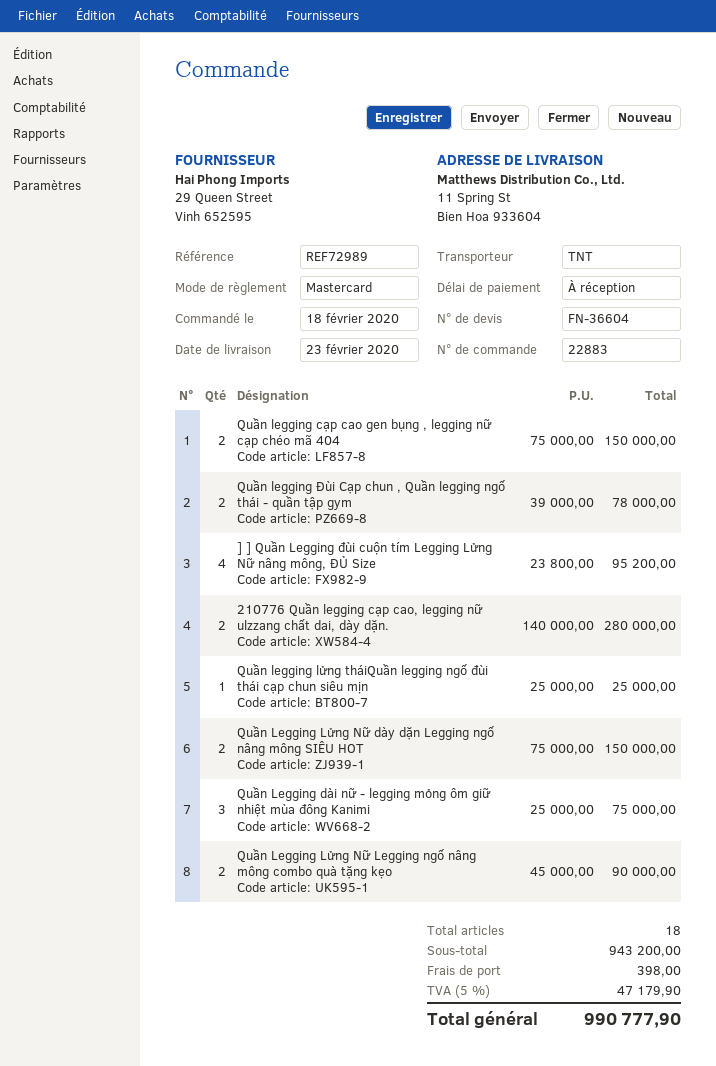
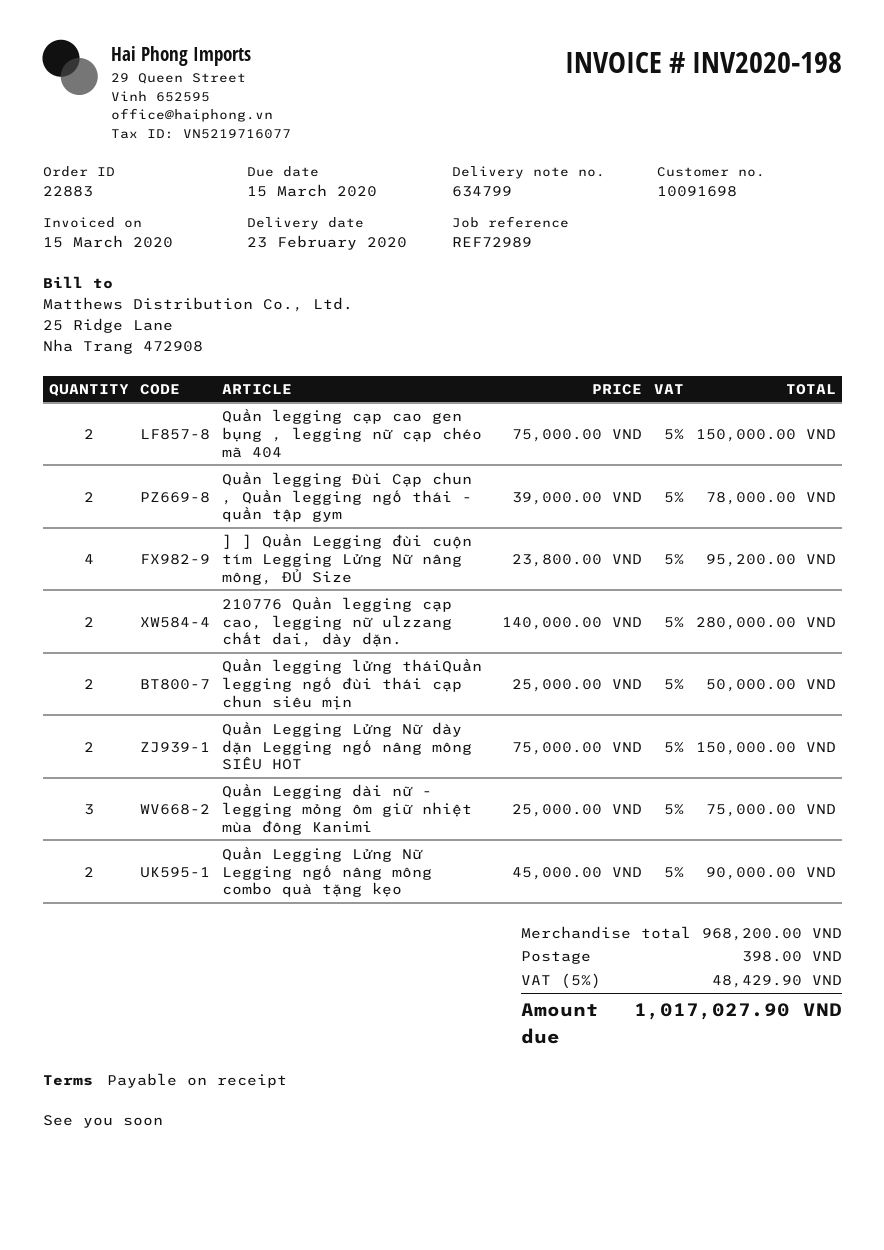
Quần legging lửng tháiQuần legging ngố đùi thái cạp chun siêu mịn: 1 x 25000.00 = 25000.00 -> 2 x 25000.00 = 50000.00
subtotal: 943200.00 -> 968200.00
tax: 5% = 47179.90 -> 5% = 48429.90
total: 990777.90 -> 1017027.90

